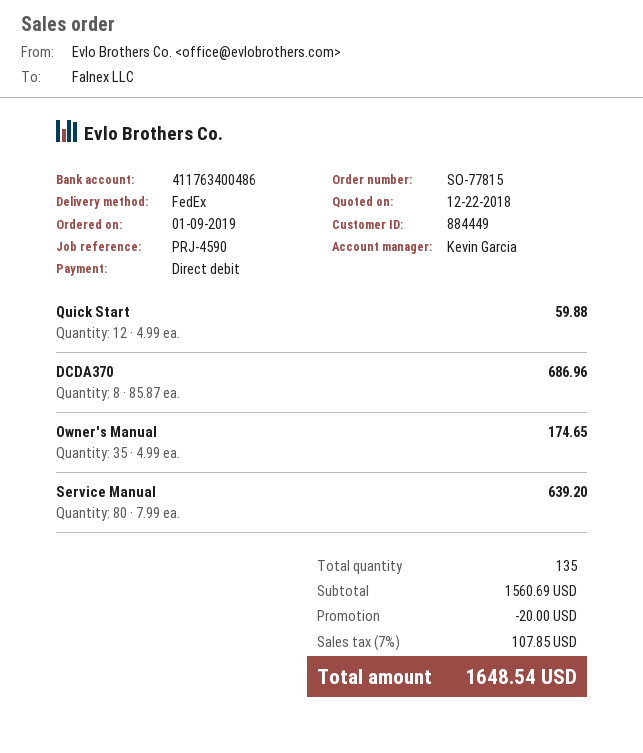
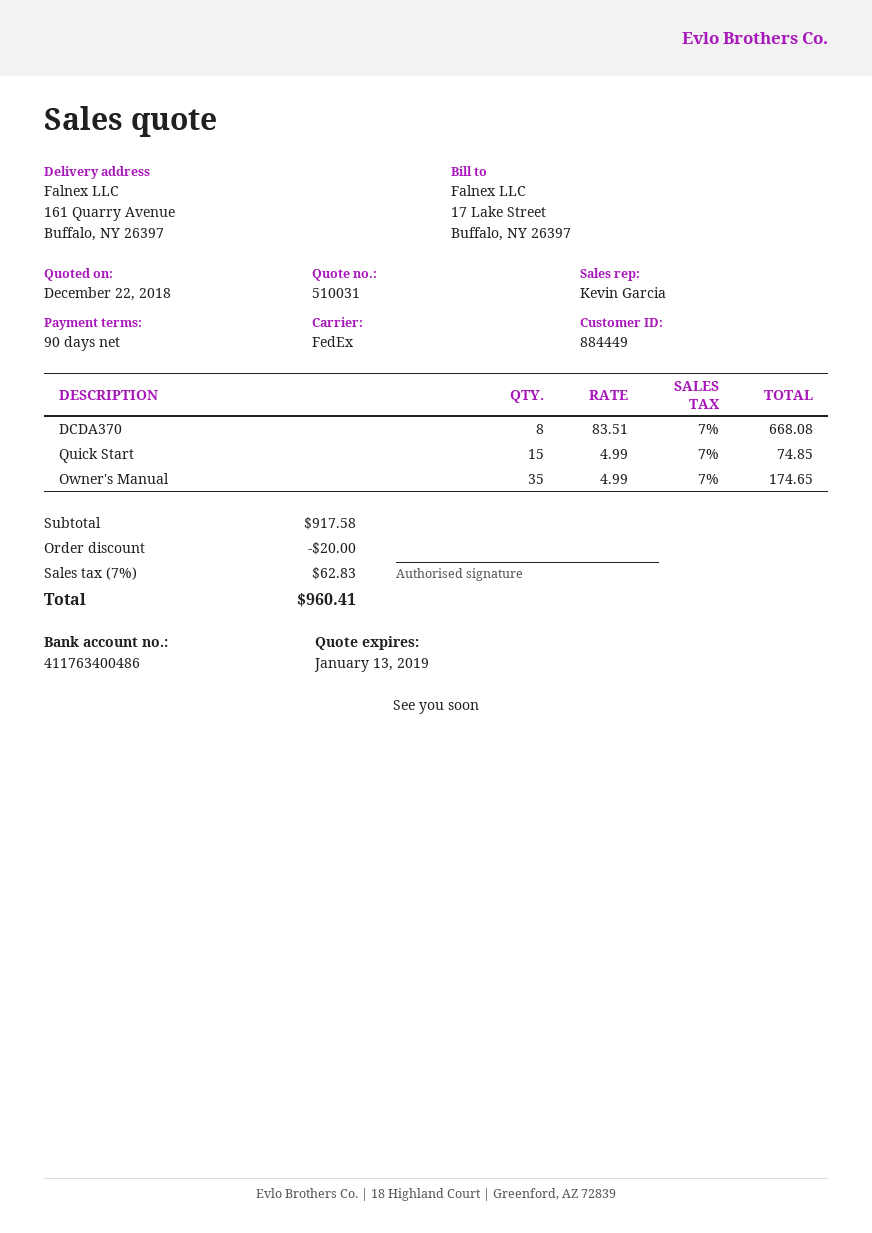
Quick Start: 12 x 4.99 = 59.88 -> 15 x 4.99 = 74.85
DCDA370: 8 x 85.87 = 686.96 -> 8 x 83.51 = 668.08
Service Manual: 80 x 7.99 = 639.20 -> none
subtotal: 1560.69 -> 917.58
tax: 7% = 107.85 -> 7% = 62.83
total: 1648.54 -> 960.41

